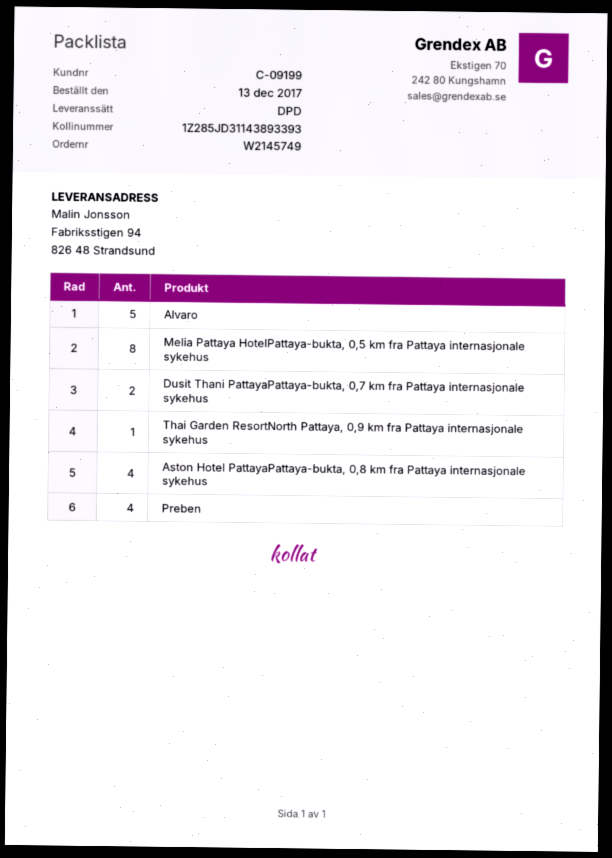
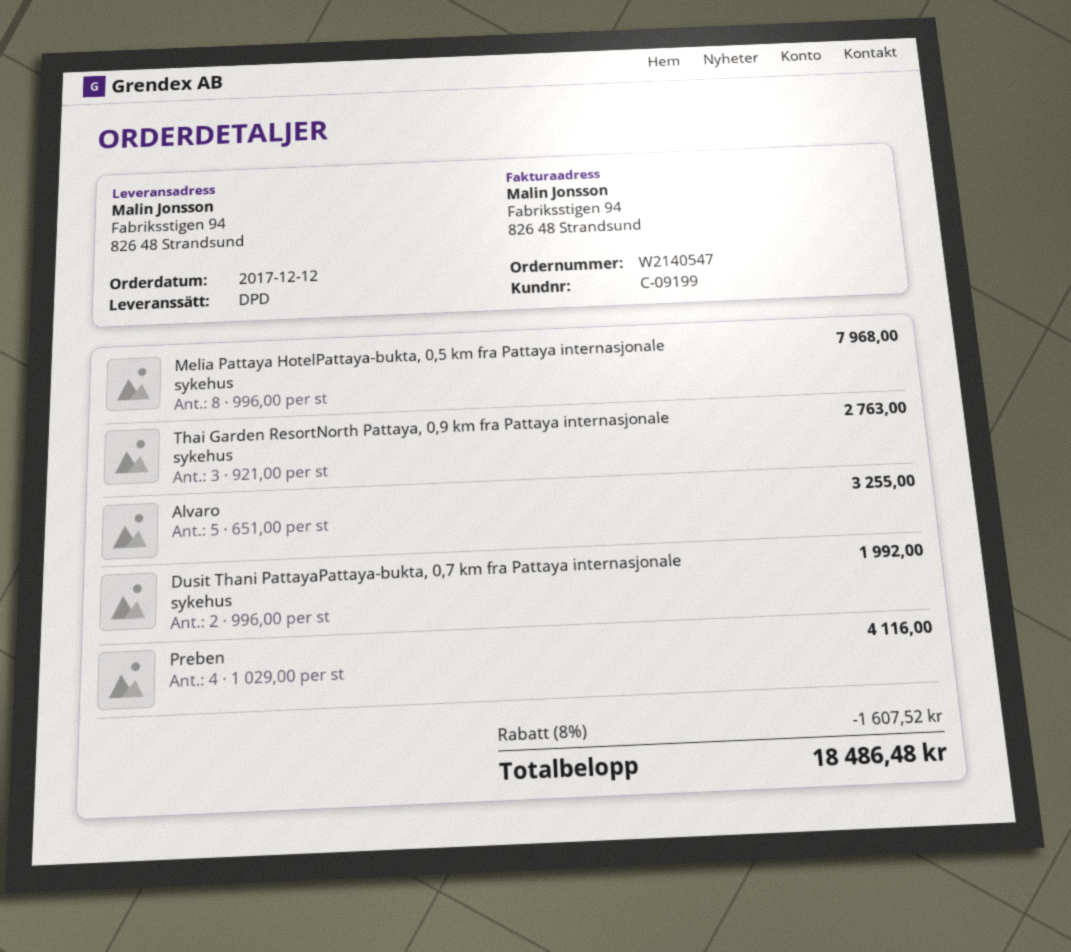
order number: W2145749 -> W2140547
order date: 2017-12-13 -> 2017-12-12
Thai Garden ResortNorth Pattaya, 0,9 km fra Pattaya internasjonale sykehus: 1 -> 3
Aston Hotel PattayaPattaya-bukta, 0,8 km fra Pattaya internasjonale sykehus: 4 -> none

